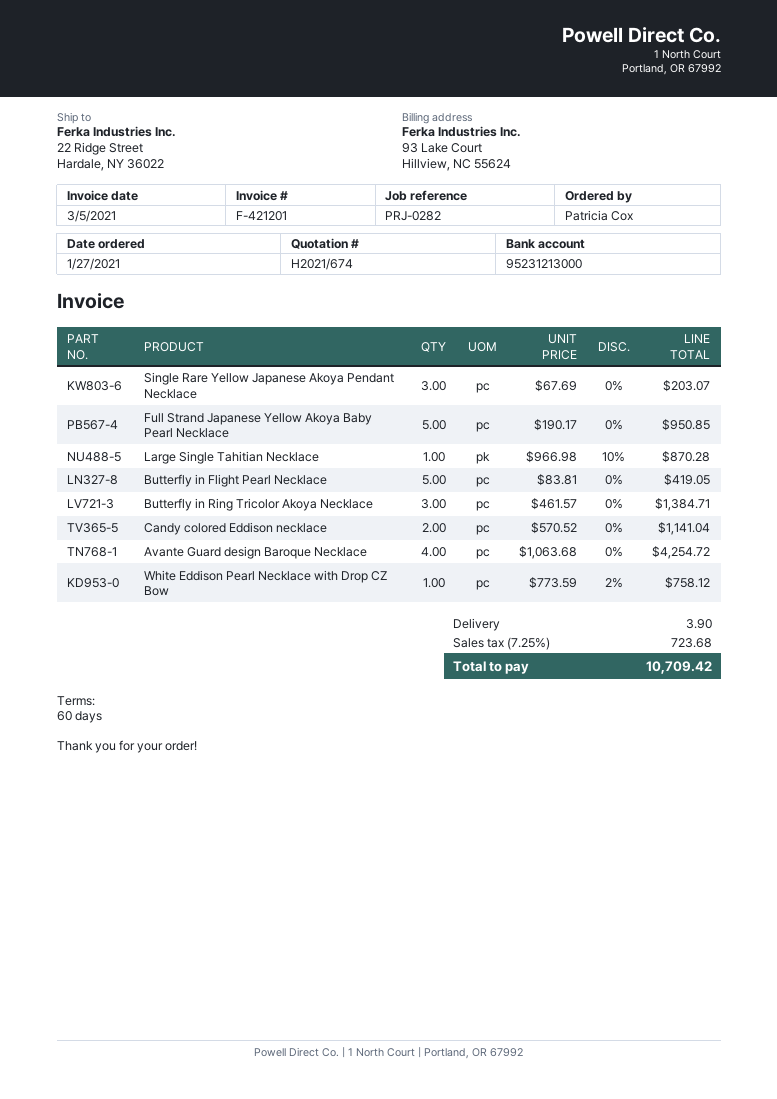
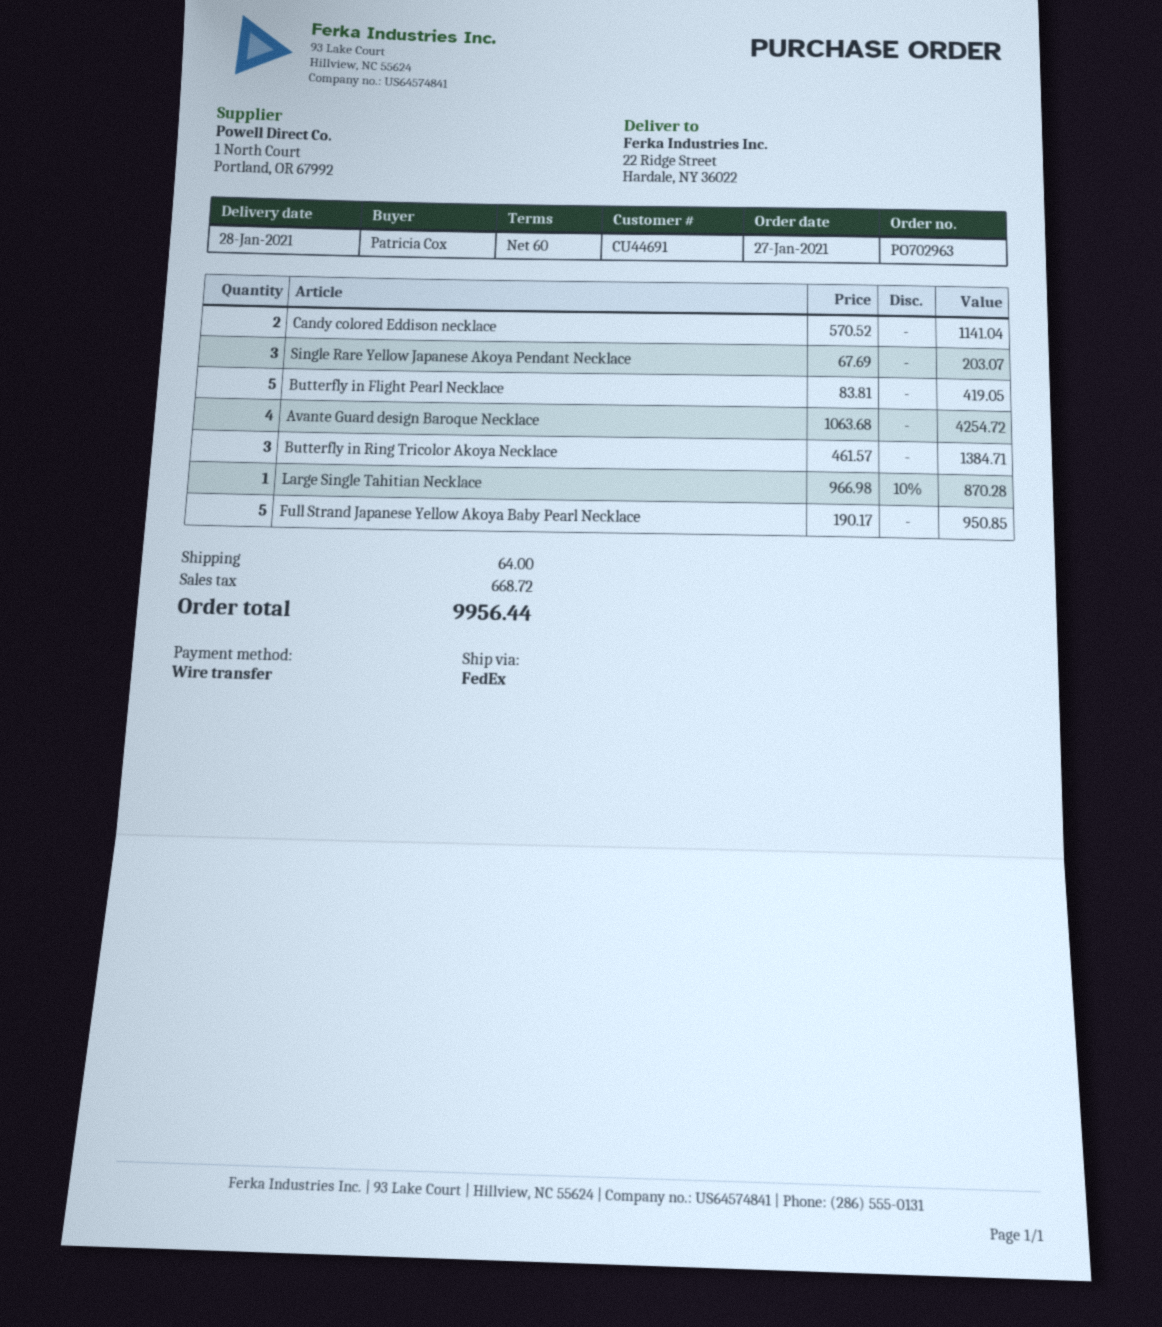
White Eddison Pearl Necklace with Drop CZ Bow: 1 x 773.59 - 2% = 758.12 -> none
shipping: 3.90 -> 64.00
tax: 723.68 -> 668.72
total: 10709.42 -> 9956.44

